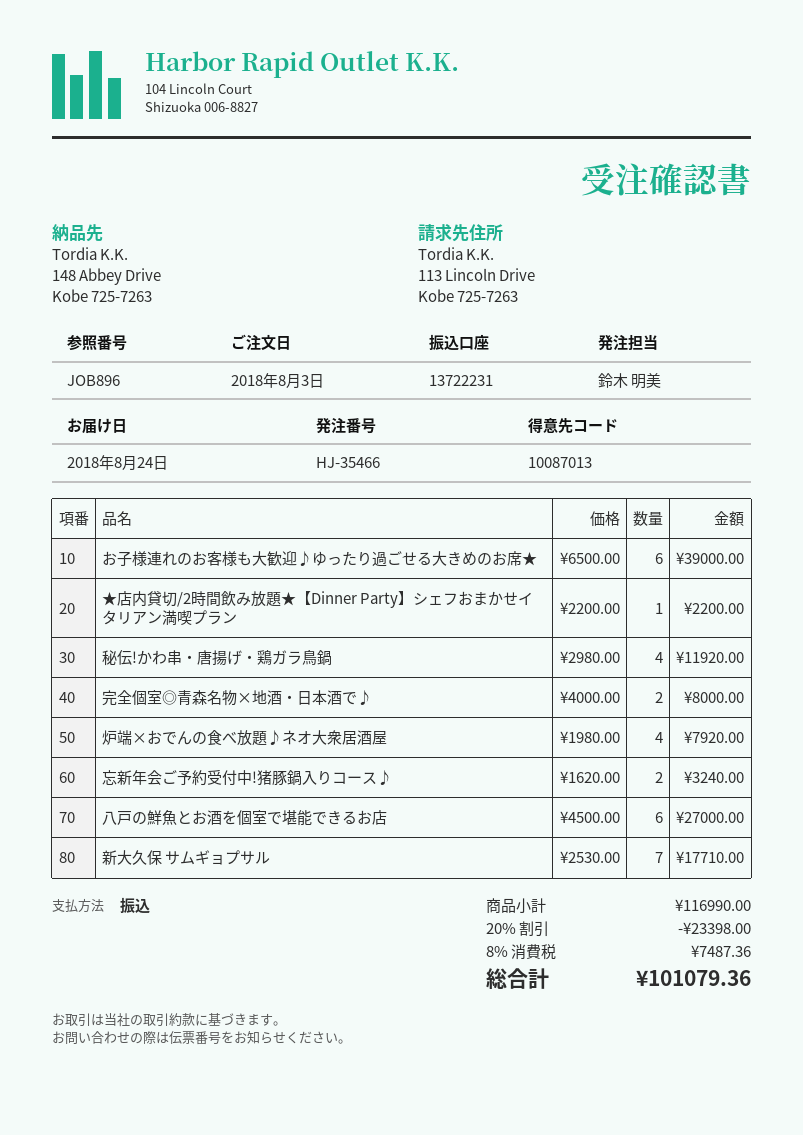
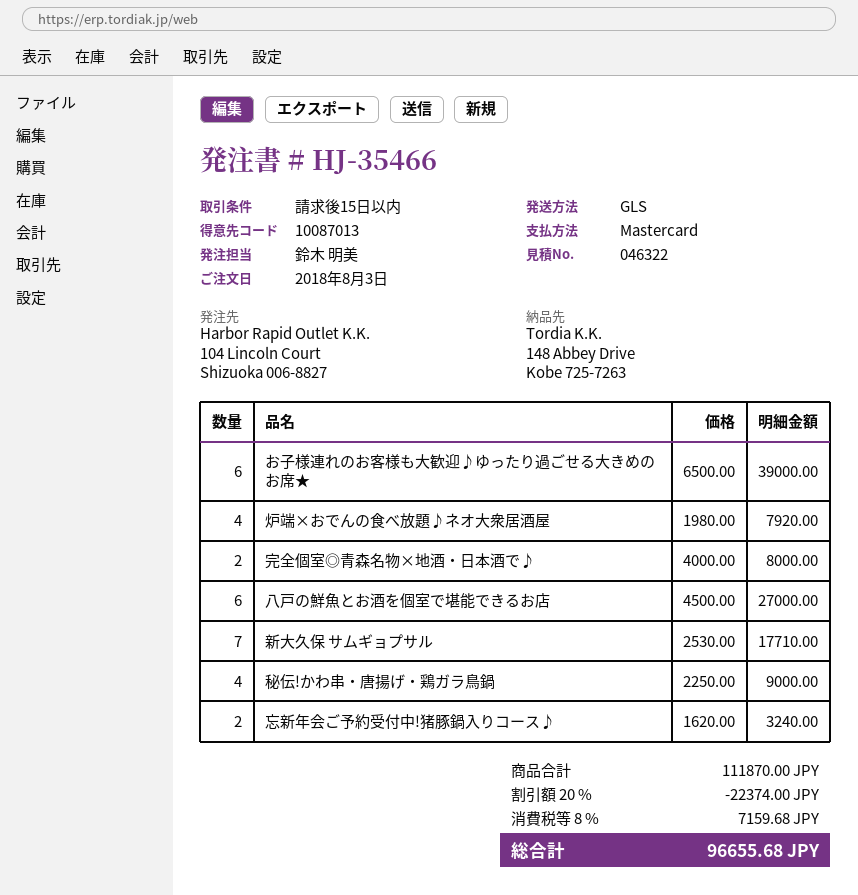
payment method: bank transfer -> Mastercard
★店内貸切/2時間飲み放題★【Dinner Party】シェフおまかせイタリアン満喫プラン: 1 x 2200.00 = 2200.00 -> none
秘伝!かわ串・唐揚げ・鶏ガラ鳥鍋: 4 x 2980.00 = 11920.00 -> 4 x 2250.00 = 9000.00
subtotal: 116990.00 -> 111870.00
discount: 20% = 23398.00 -> 20% = 22374.00
tax: 8% = 7487.36 -> 8% = 7159.68
total: 101079.36 -> 96655.68

